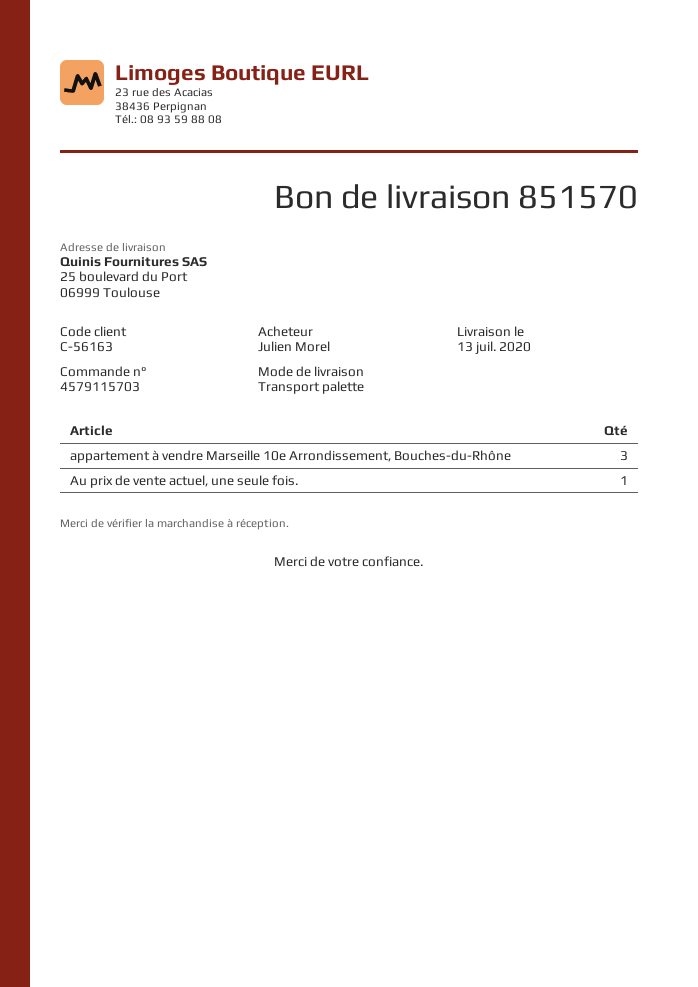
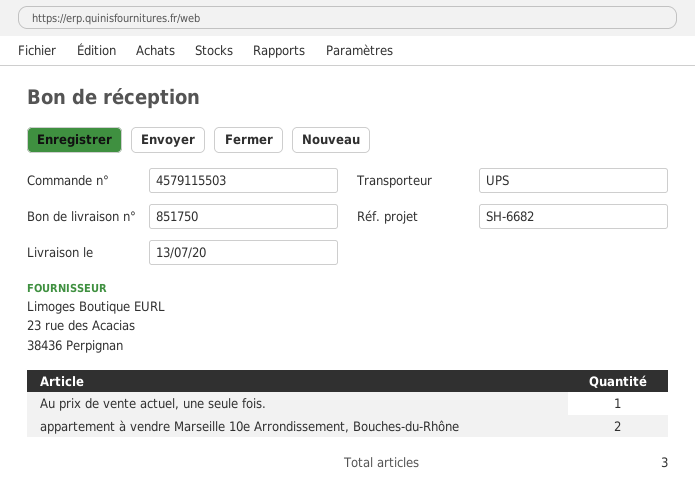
order number: 4579115703 -> 4579115503
delivery note number: 851570 -> 851750
shipping method: pallet freight -> UPS
appartement à vendre Marseille 10e Arrondissement, Bouches-du-Rhône: 3 -> 2

